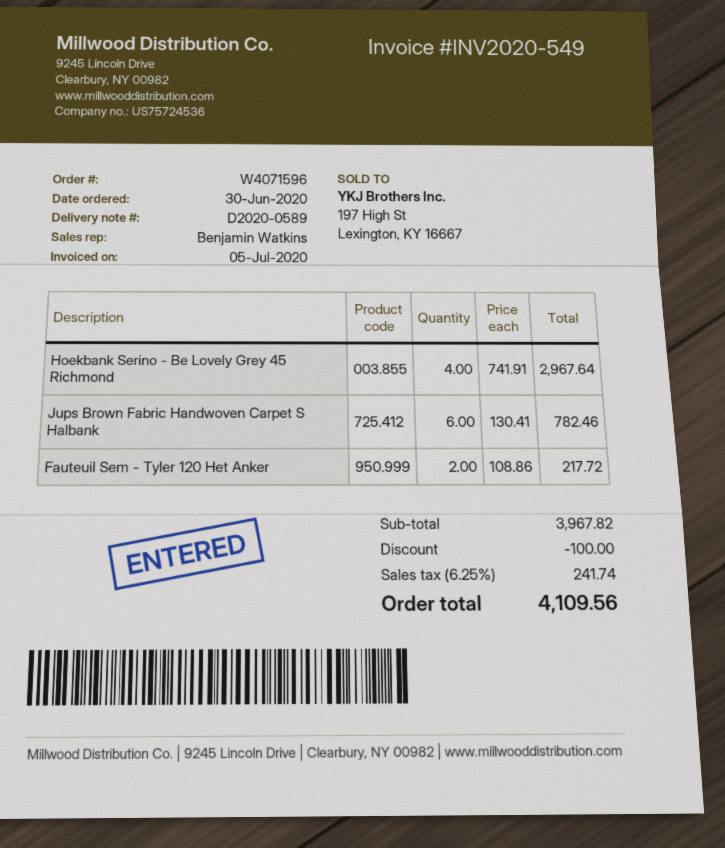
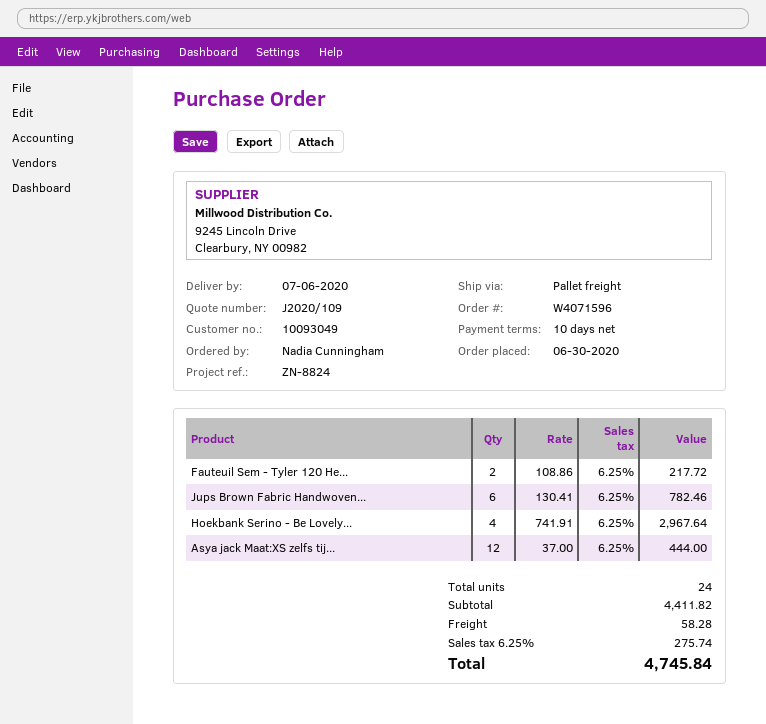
Asya jack Maat:XS zelfs tij...: none -> 12 x 37.00 = 444.00
subtotal: 3967.82 -> 4411.82
discount: 100.00 -> none
shipping: none -> 58.28
tax: 6.25% = 241.74 -> 6.25% = 275.74
total: 4109.56 -> 4745.84

